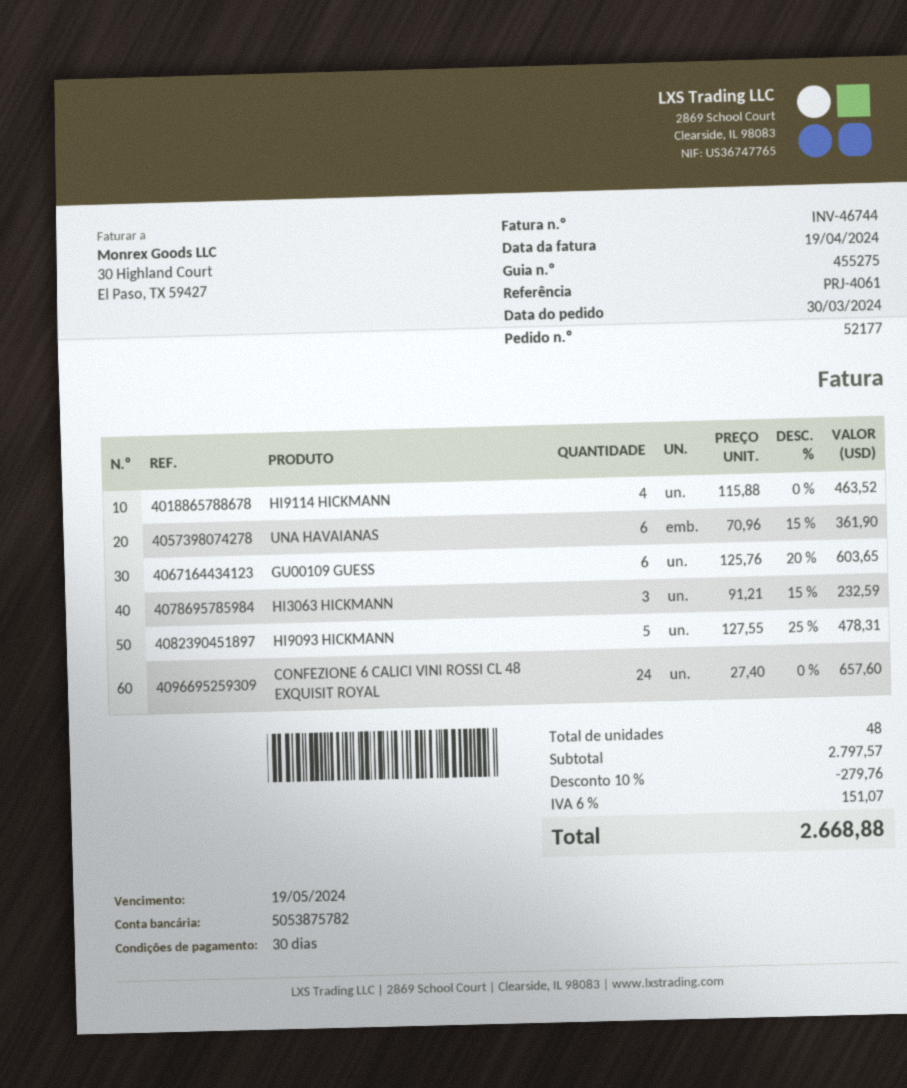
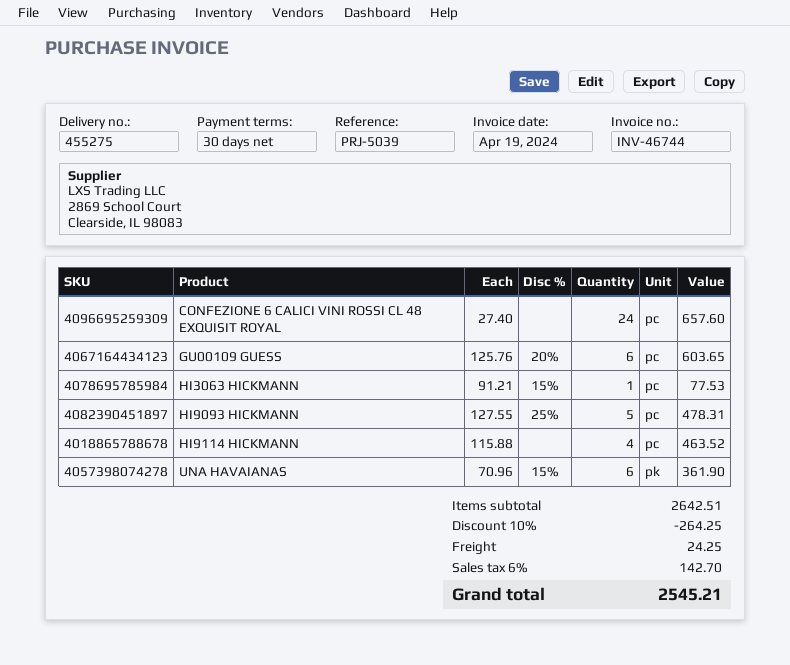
reference: PRJ-4061 -> PRJ-5039
HI3063 HICKMANN: 3 x 91.21 - 15% = 232.59 -> 1 x 91.21 - 15% = 77.53
subtotal: 2797.57 -> 2642.51
discount: 10% = 279.76 -> 10% = 264.25
shipping: none -> 24.25
tax: 6% = 151.07 -> 6% = 142.70
total: 2668.88 -> 2545.21

